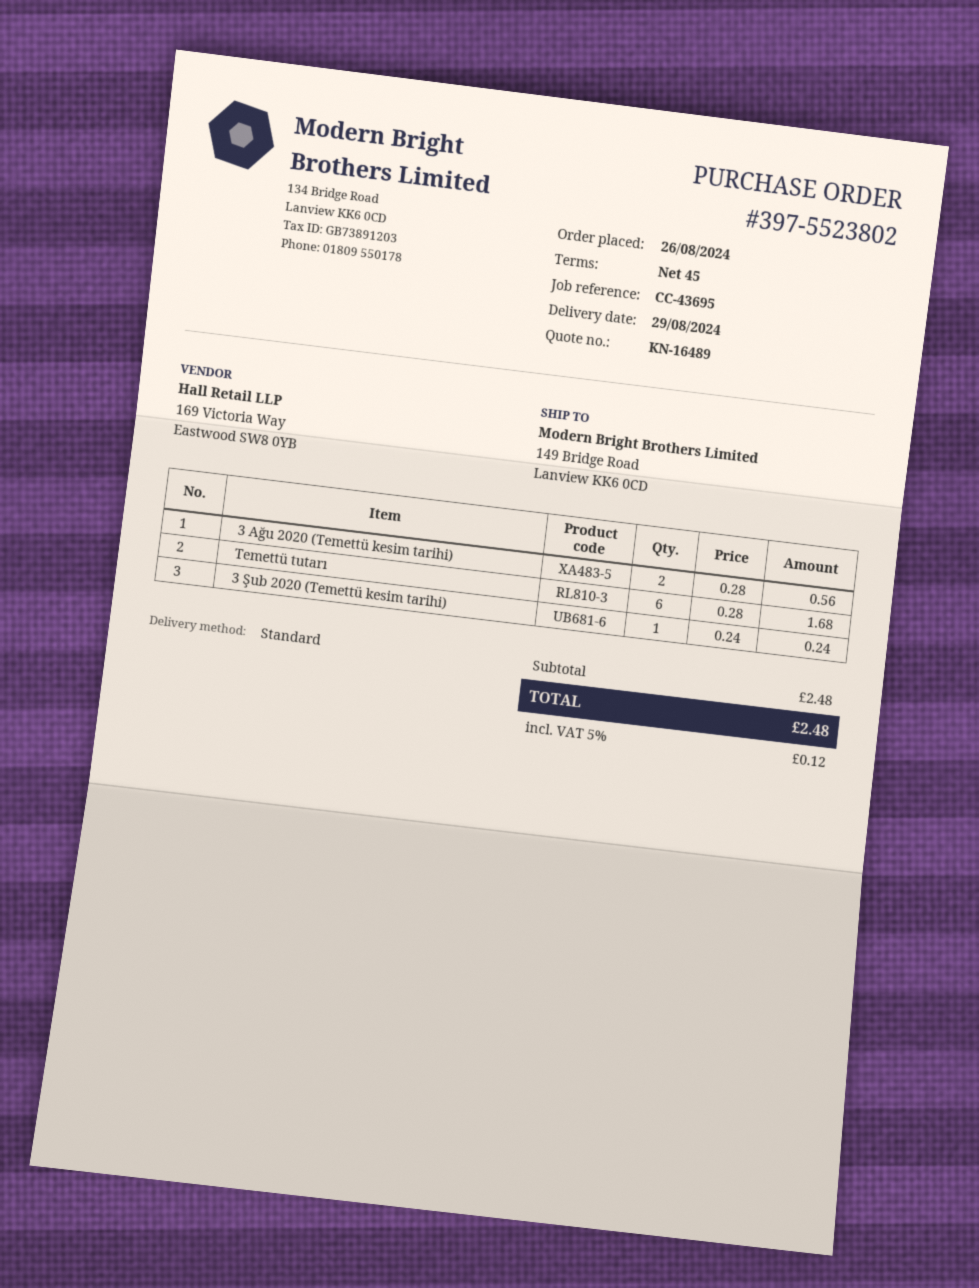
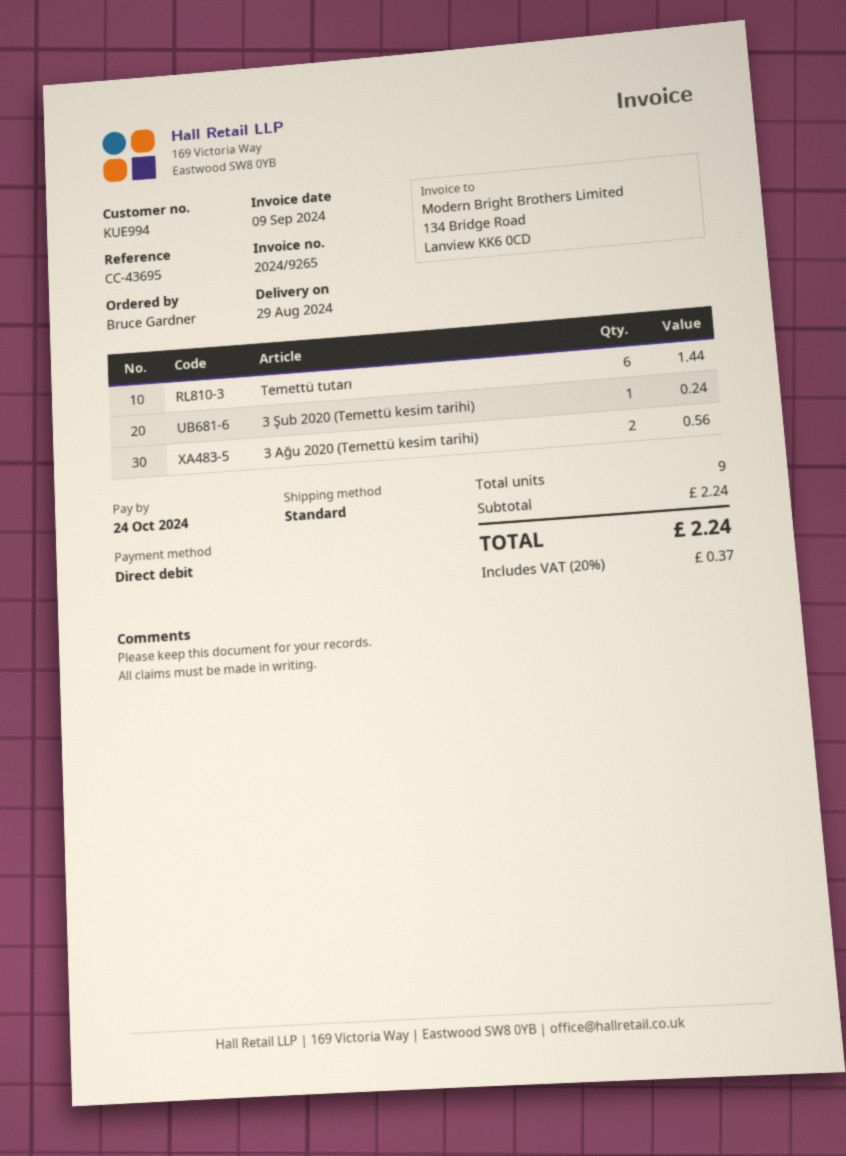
Temettü tutarı: 6 for 1.68 -> 6 for 1.44
subtotal: 2.48 -> 2.24
tax: 5% = 0.12 -> 20% = 0.37
total: 2.48 -> 2.24

